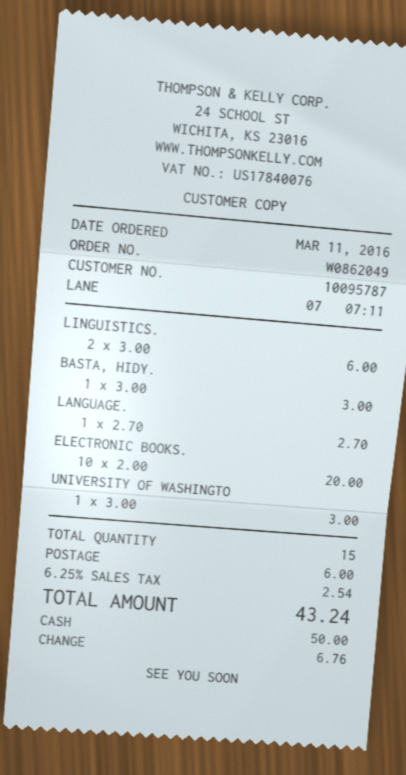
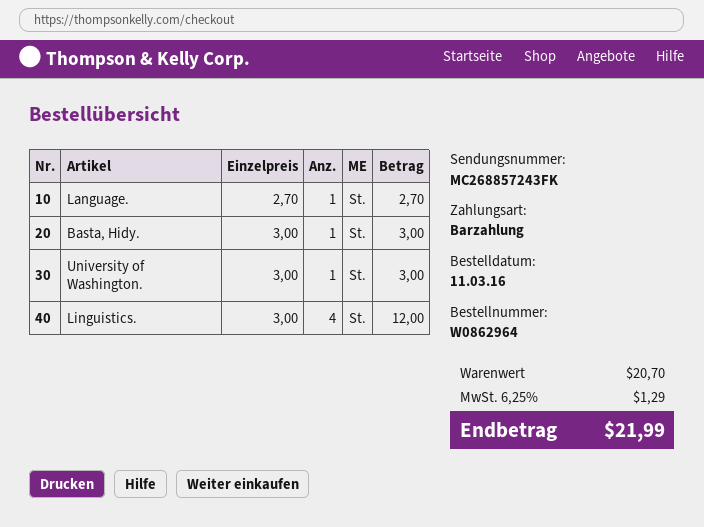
order number: W0862049 -> W0862964
LINGUISTICS.: 2 x 3.00 = 6.00 -> 4 x 3.00 = 12.00
ELECTRONIC BOOKS.: 10 x 2.00 = 20.00 -> none
shipping: 6.00 -> none
tax: 6.25% = 2.54 -> 6.25% = 1.29
total: 43.24 -> 21.99

